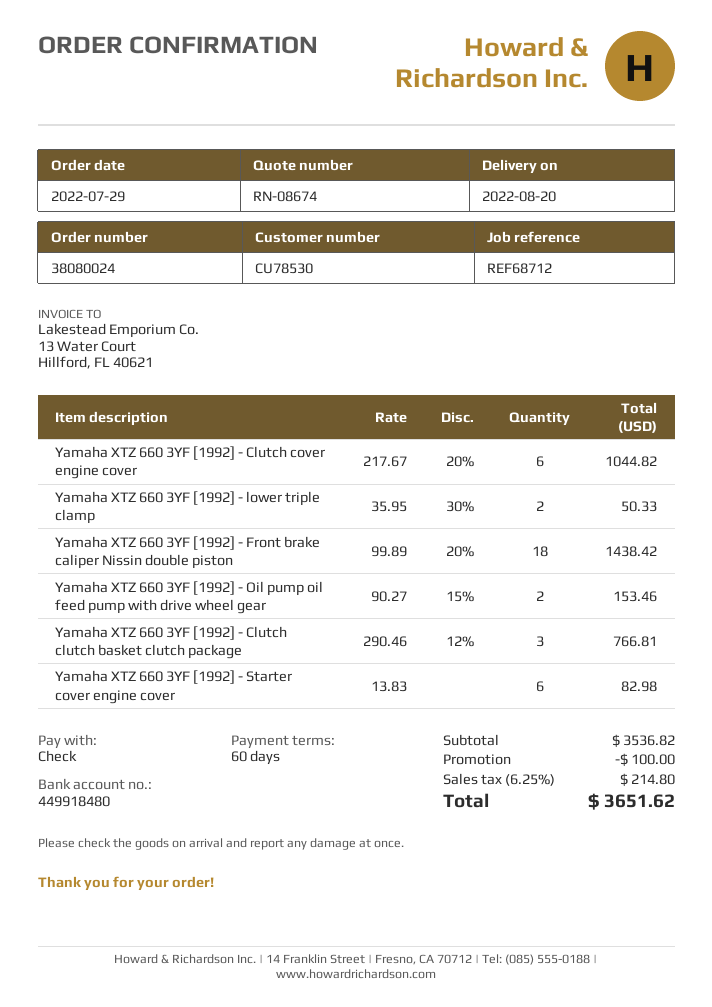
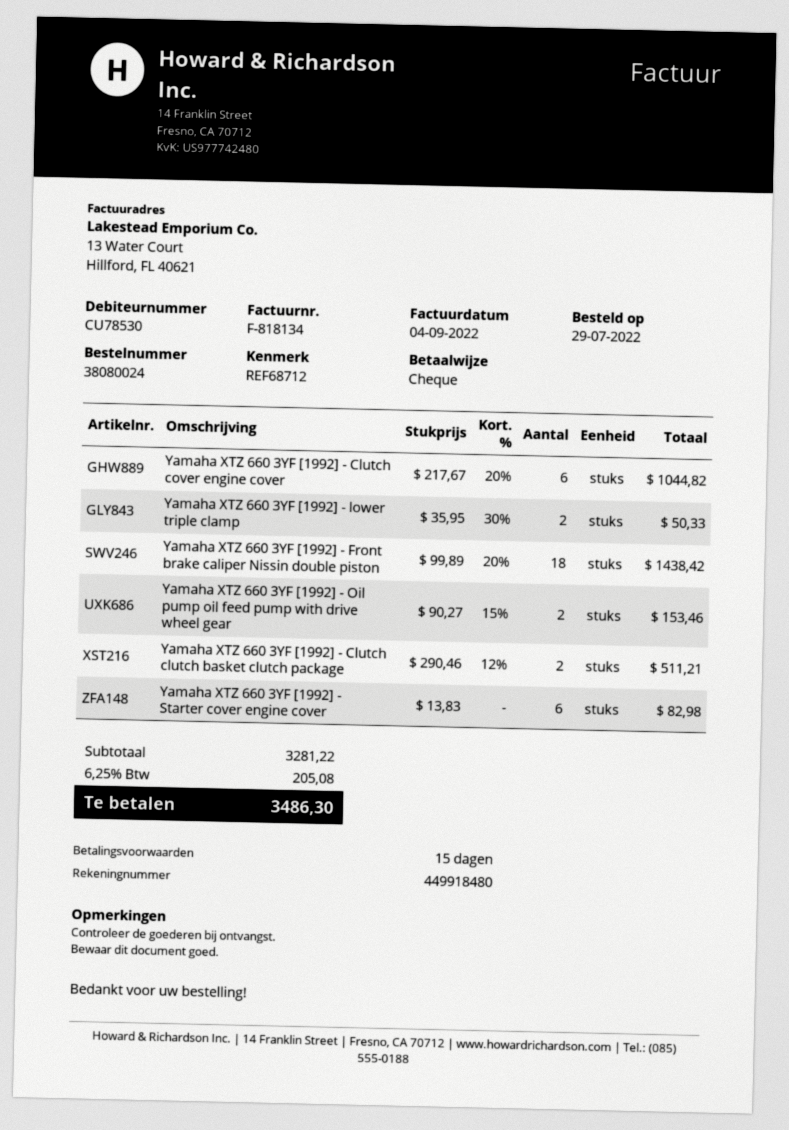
payment terms: 60 days -> 15 days
Yamaha XTZ 660 3YF [1992] - Clutch clutch basket clutch package: 3 x 290.46 - 12% = 766.81 -> 2 x 290.46 - 12% = 511.21
subtotal: 3536.82 -> 3281.22
discount: 100.00 -> none
tax: 6.25% = 214.80 -> 6.25% = 205.08
total: 3651.62 -> 3486.30

